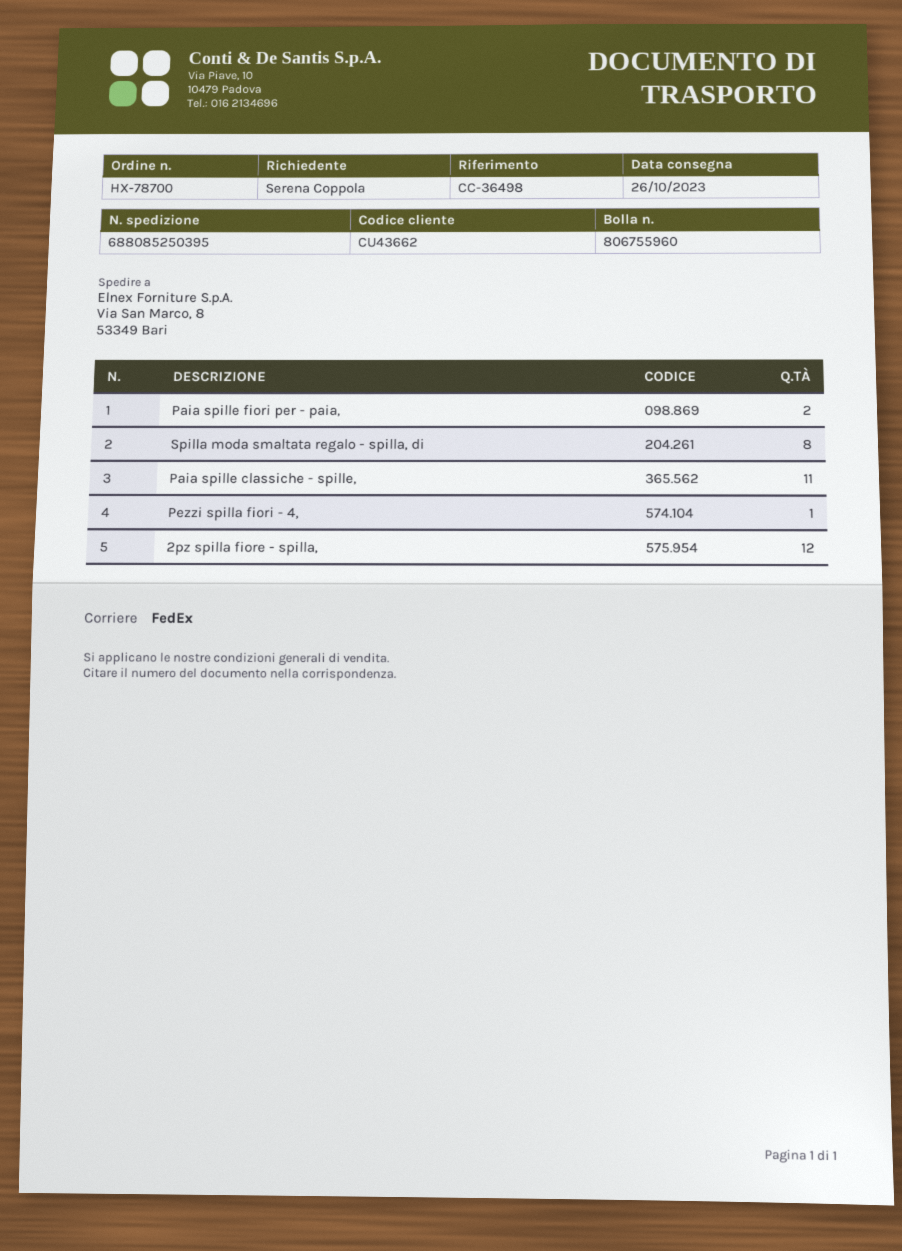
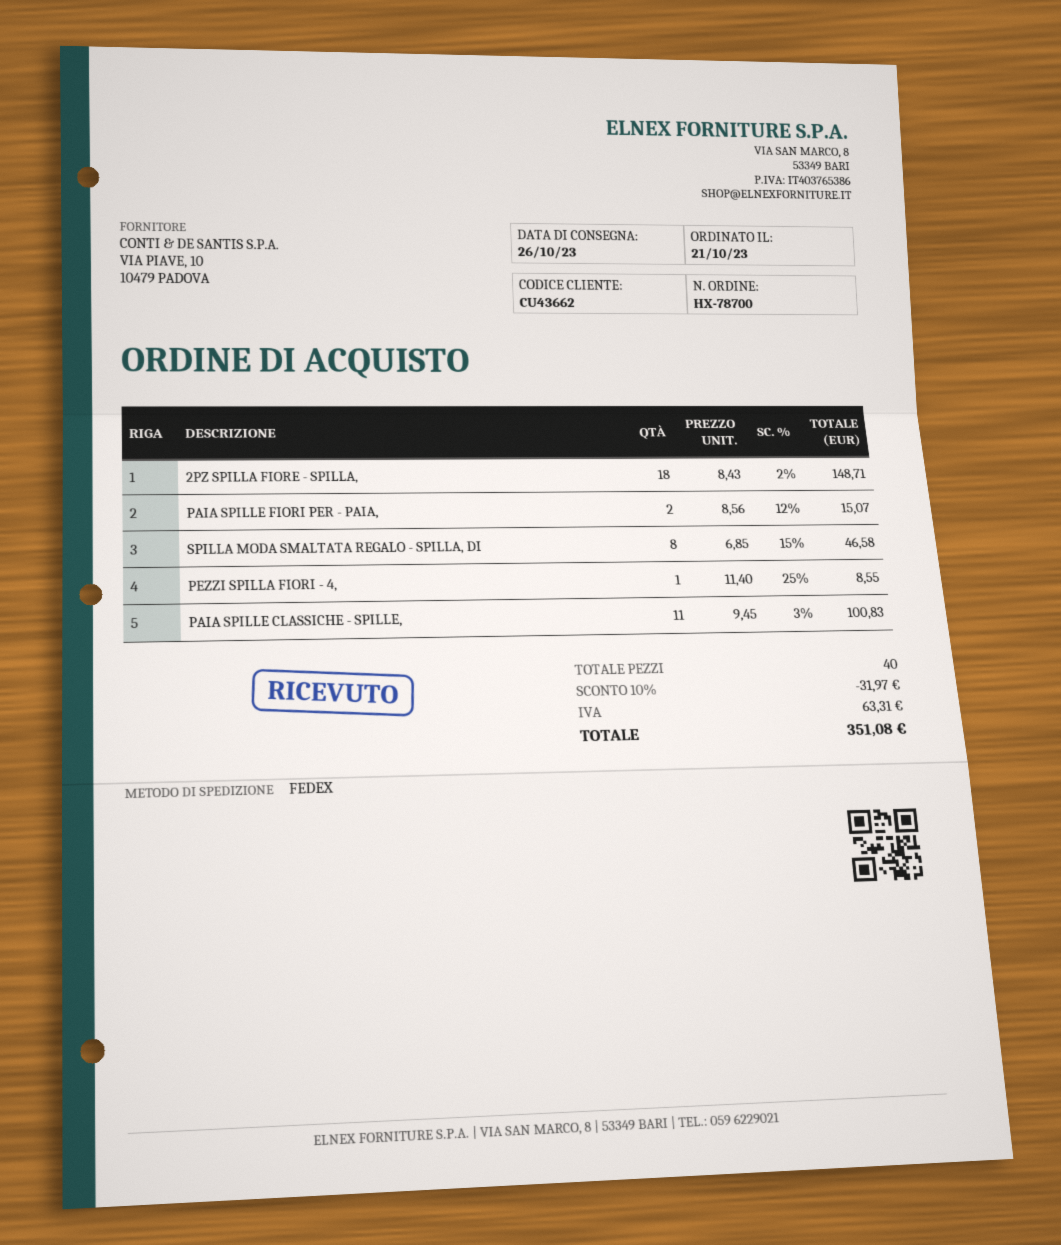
2pz spilla fiore - spilla,: 12 -> 18

